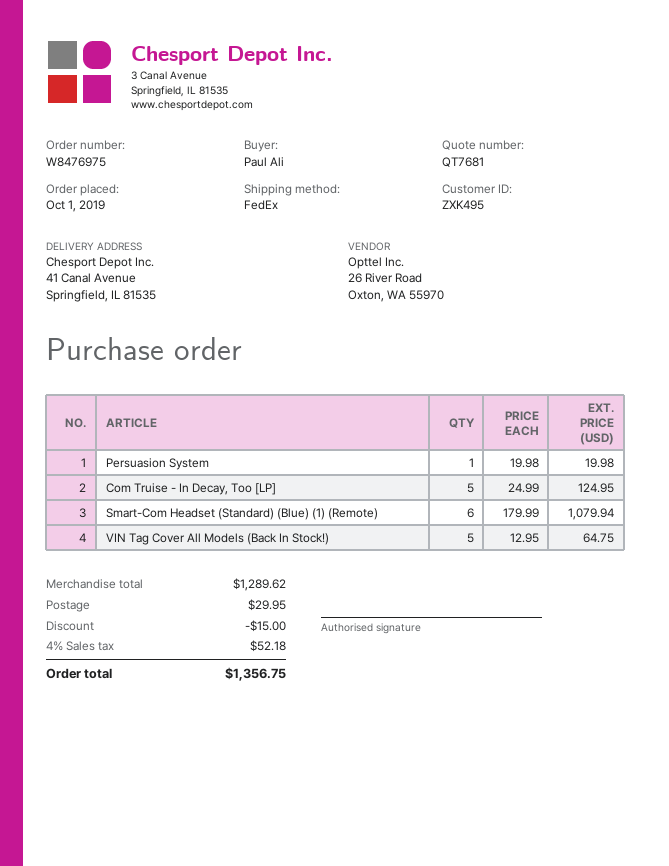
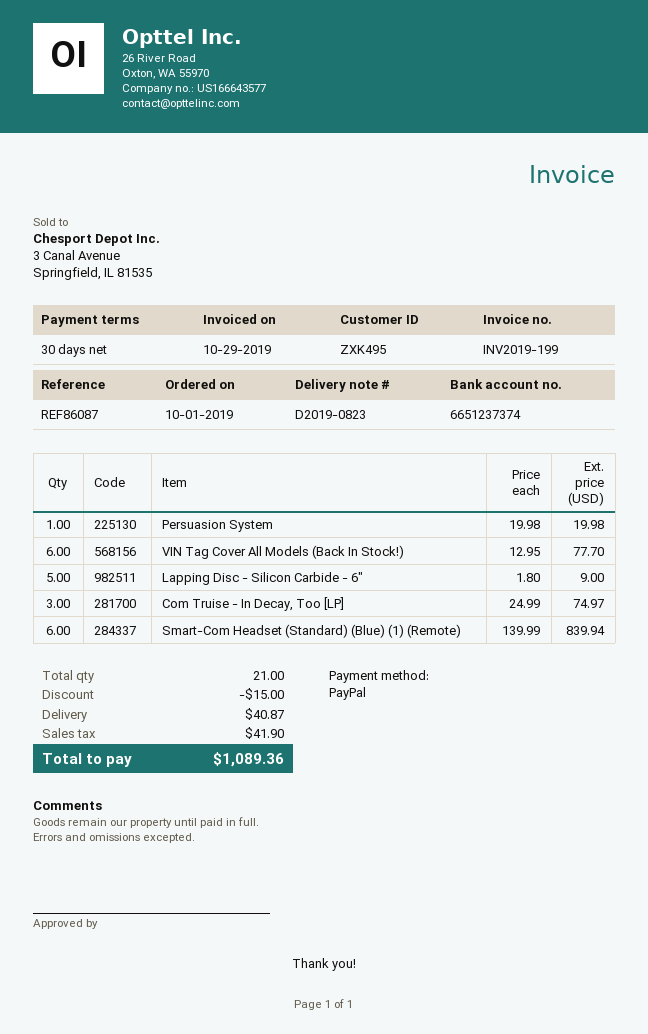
Com Truise - In Decay, Too [LP]: 5 x 24.99 = 124.95 -> 3 x 24.99 = 74.97
Smart-Com Headset (Standard) (Blue) (1) (Remote): 6 x 179.99 = 1079.94 -> 6 x 139.99 = 839.94
VIN Tag Cover All Models (Back In Stock!): 5 x 12.95 = 64.75 -> 6 x 12.95 = 77.70
Lapping Disc - Silicon Carbide - 6": none -> 5 x 1.80 = 9.00
shipping: 29.95 -> 40.87
tax: 52.18 -> 41.90
total: 1356.75 -> 1089.36

